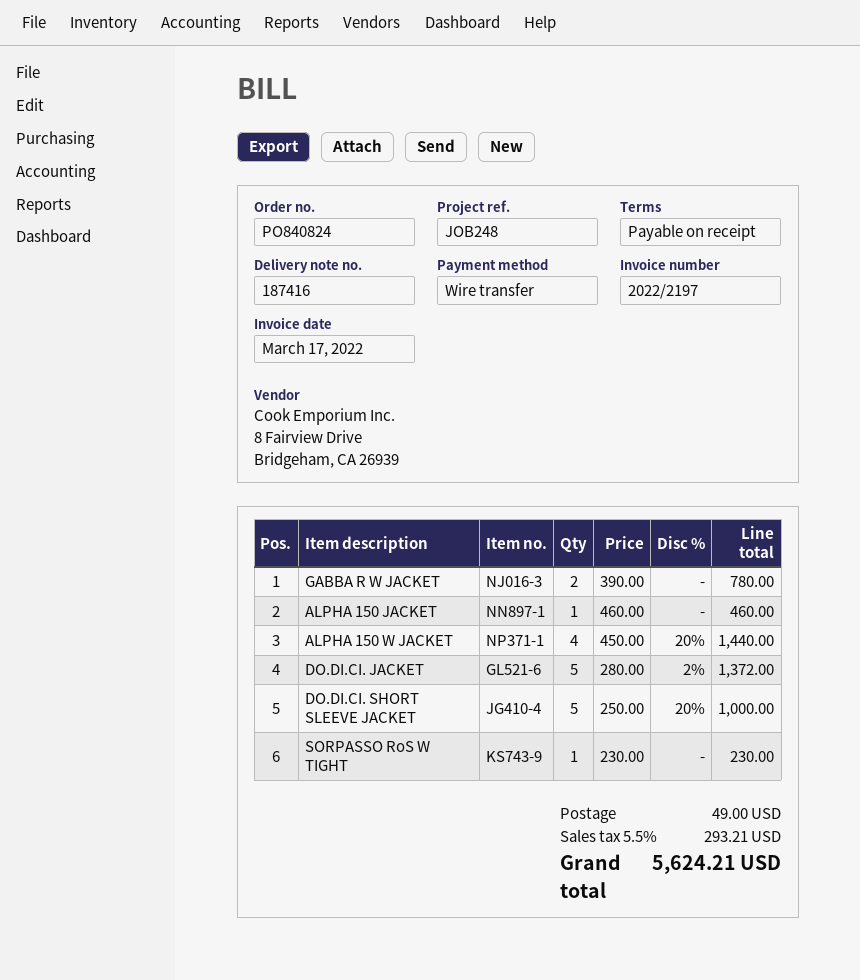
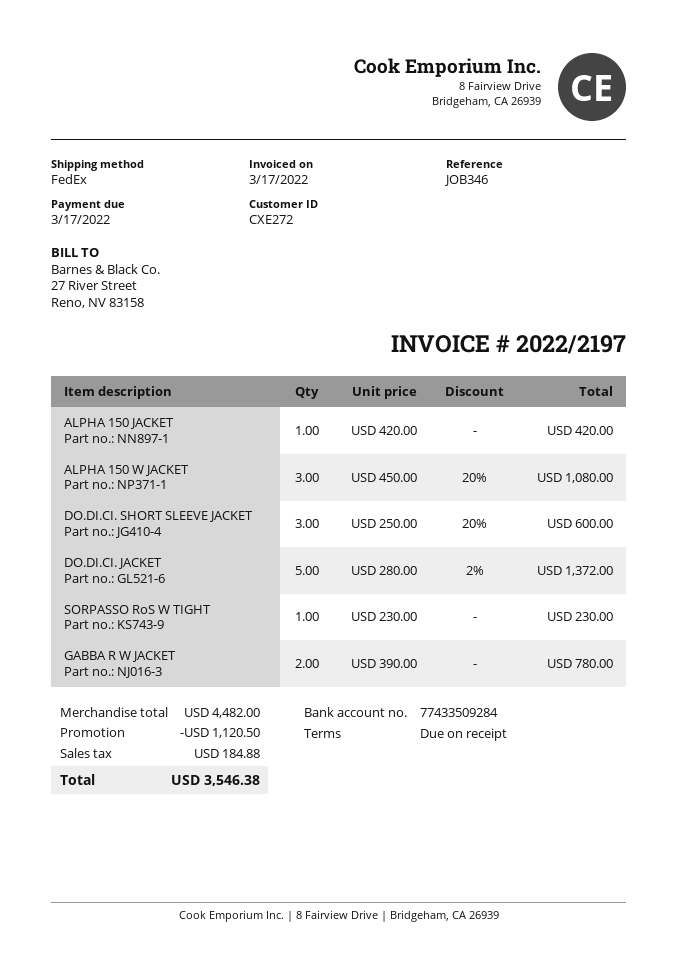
reference: JOB248 -> JOB346
ALPHA 150 JACKET: 1 x 460.00 = 460.00 -> 1 x 420.00 = 420.00
ALPHA 150 W JACKET: 4 x 450.00 - 20% = 1440.00 -> 3 x 450.00 - 20% = 1080.00
DO.DI.CI. SHORT SLEEVE JACKET: 5 x 250.00 - 20% = 1000.00 -> 3 x 250.00 - 20% = 600.00
discount: none -> 1120.50
shipping: 49.00 -> none
tax: 293.21 -> 184.88
total: 5624.21 -> 3546.38

